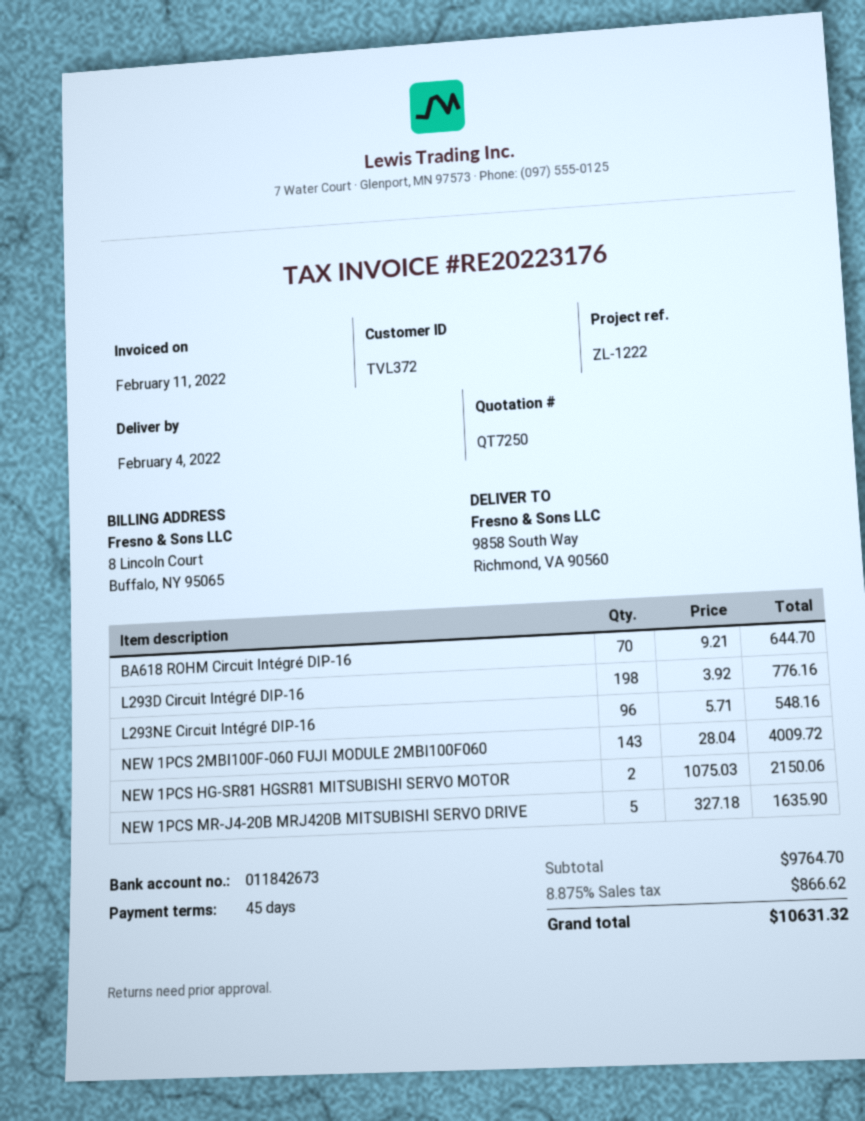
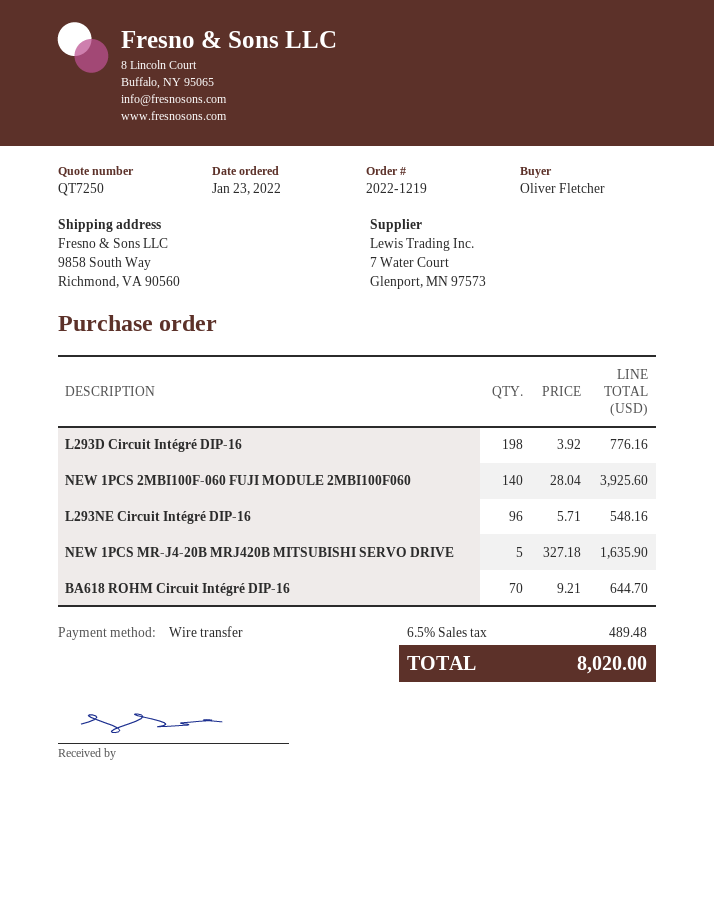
NEW 1PCS 2MBI100F-060 FUJI MODULE 2MBI100F060: 143 x 28.04 = 4009.72 -> 140 x 28.04 = 3925.60
NEW 1PCS HG-SR81 HGSR81 MITSUBISHI SERVO MOTOR: 2 x 1075.03 = 2150.06 -> none
tax: 8.875% = 866.62 -> 6.5% = 489.48
total: 10631.32 -> 8020.00

